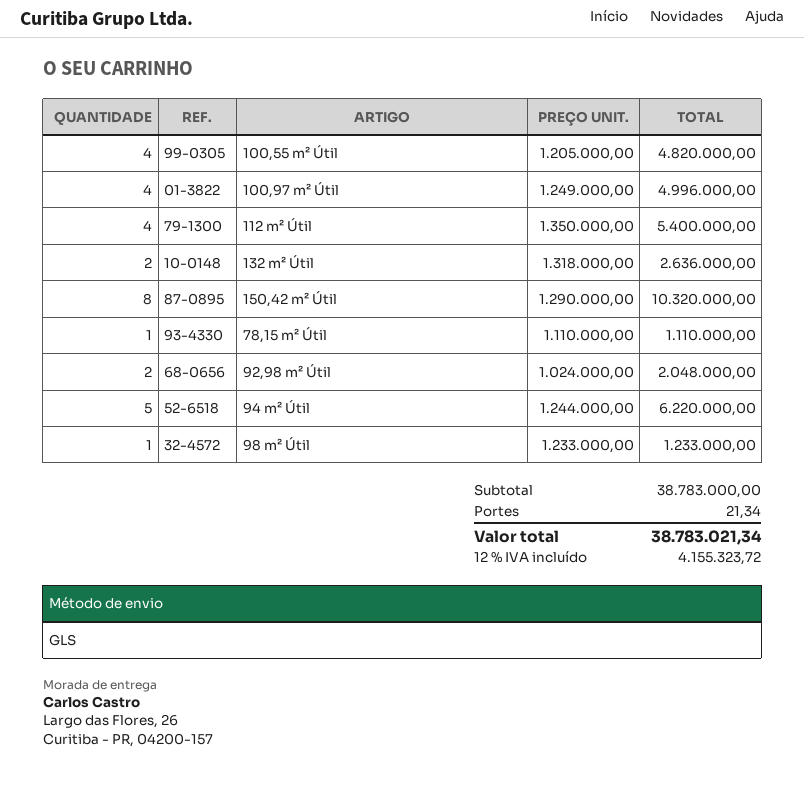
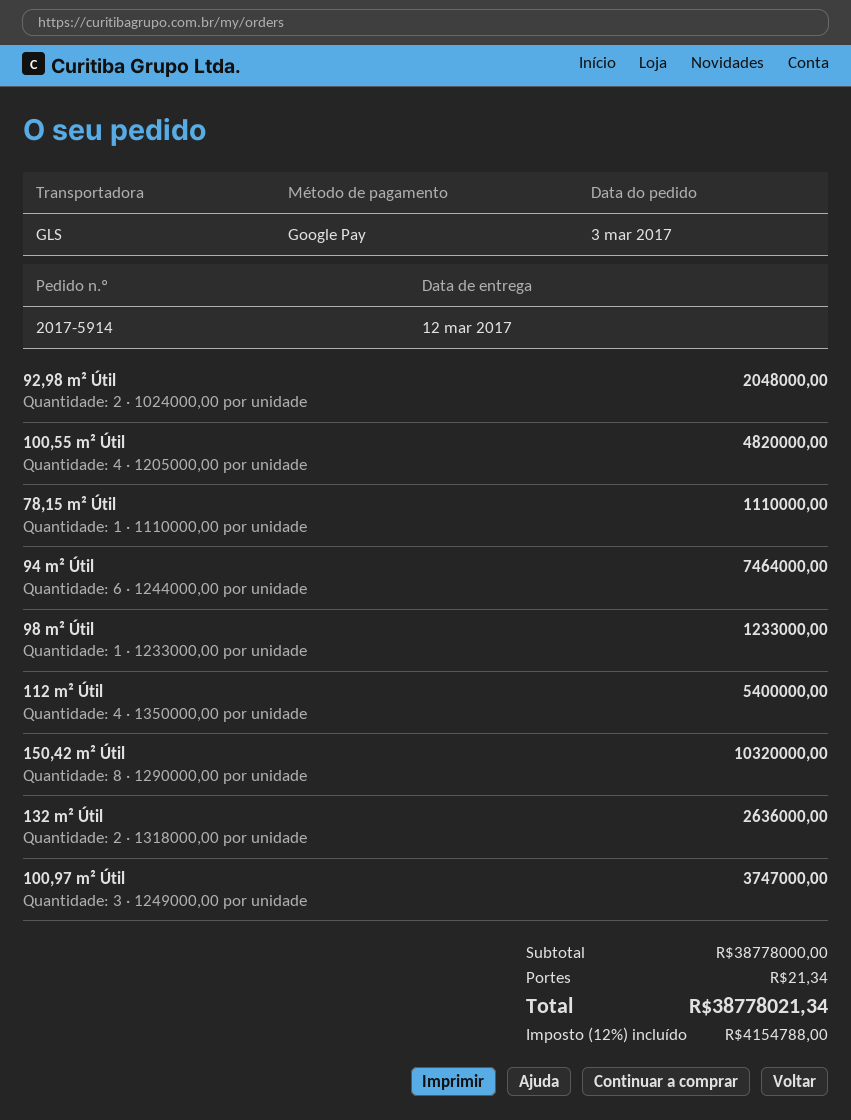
100,97 m² Útil: 4 x 1249000.00 = 4996000.00 -> 3 x 1249000.00 = 3747000.00
94 m² Útil: 5 x 1244000.00 = 6220000.00 -> 6 x 1244000.00 = 7464000.00
subtotal: 38783000.00 -> 38778000.00
tax: 12% = 4155323.72 -> 12% = 4154788.00
total: 38783021.34 -> 38778021.34

